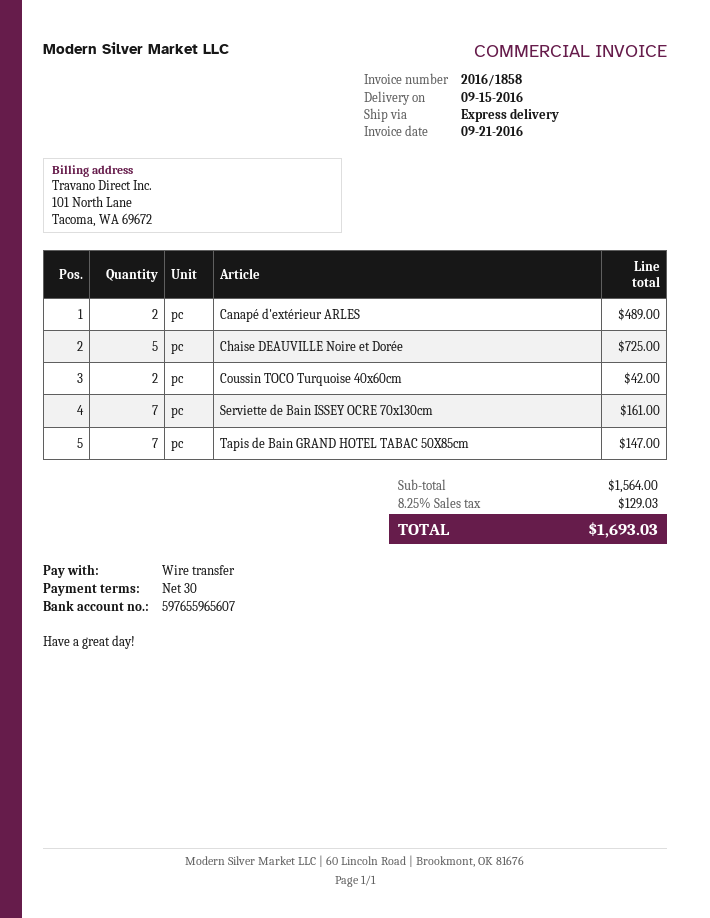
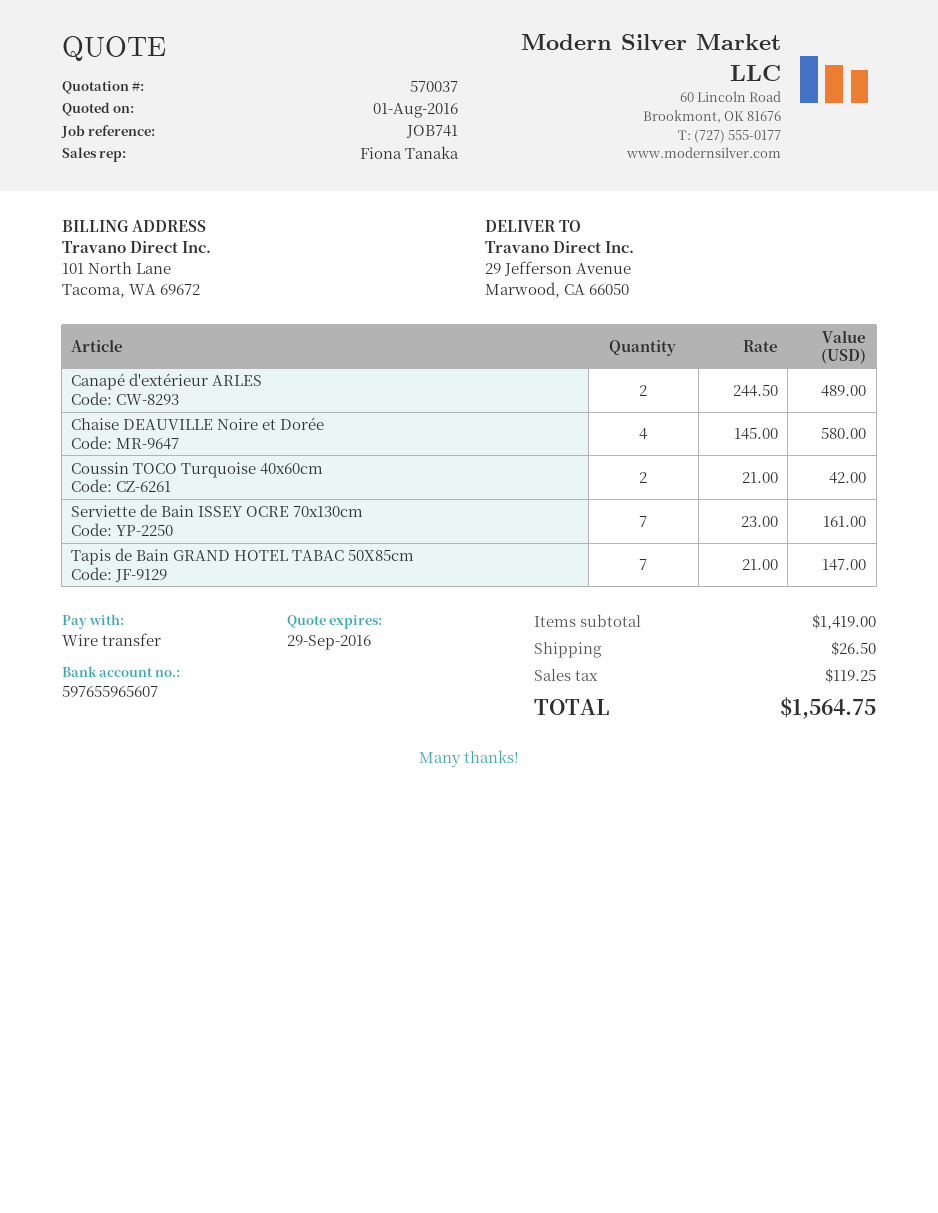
Chaise DEAUVILLE Noire et Dorée: 5 for 725.00 -> 4 for 580.00
subtotal: 1564.00 -> 1419.00
shipping: none -> 26.50
tax: 129.03 -> 119.25
total: 1693.03 -> 1564.75

